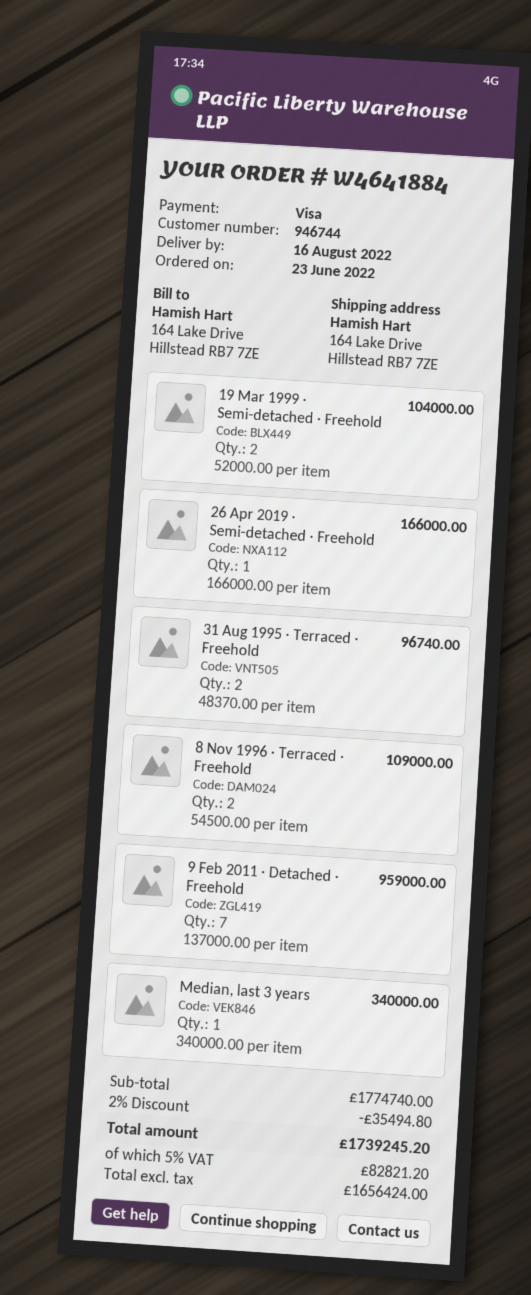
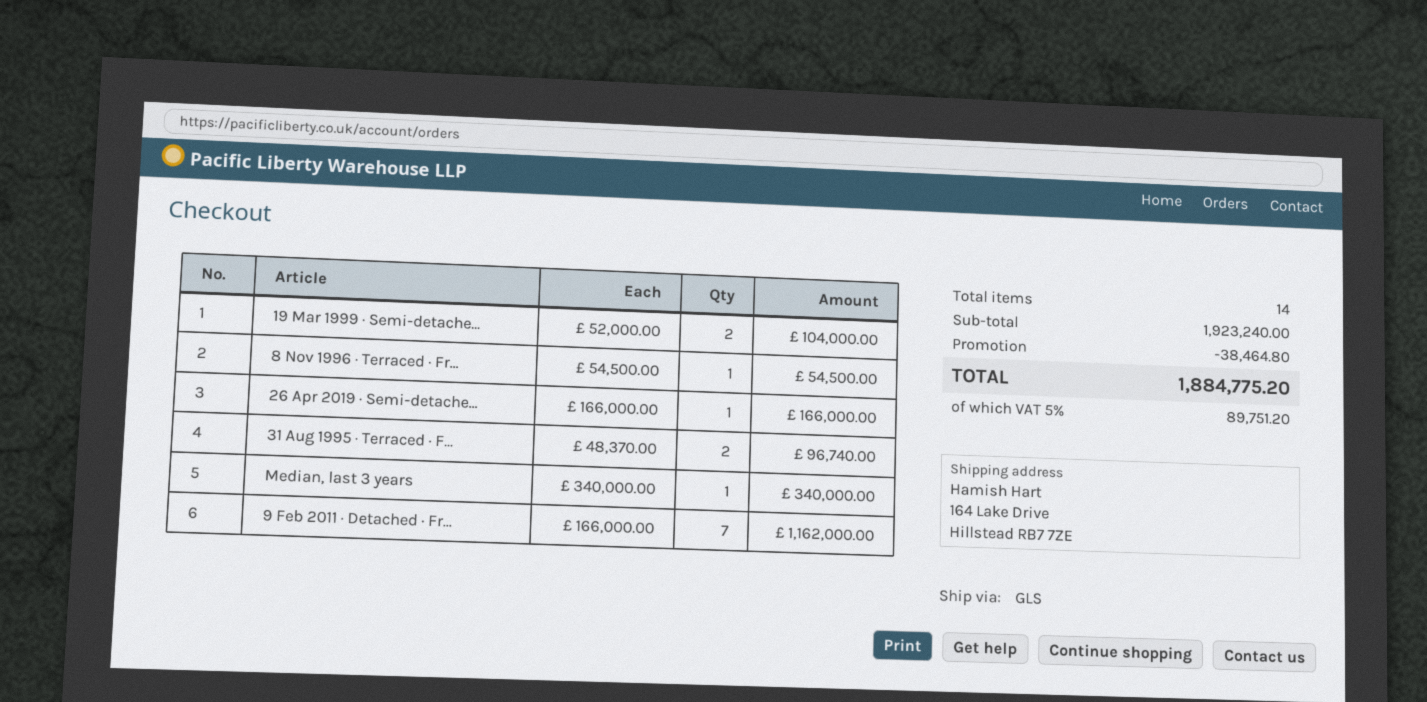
8 Nov 1996 · Terraced · Freehold: 2 x 54500.00 = 109000.00 -> 1 x 54500.00 = 54500.00
9 Feb 2011 · Detached · Freehold: 7 x 137000.00 = 959000.00 -> 7 x 166000.00 = 1162000.00
subtotal: 1774740.00 -> 1923240.00
discount: 35494.80 -> 38464.80
tax: 5% = 82821.20 -> 5% = 89751.20
total: 1739245.20 -> 1884775.20

